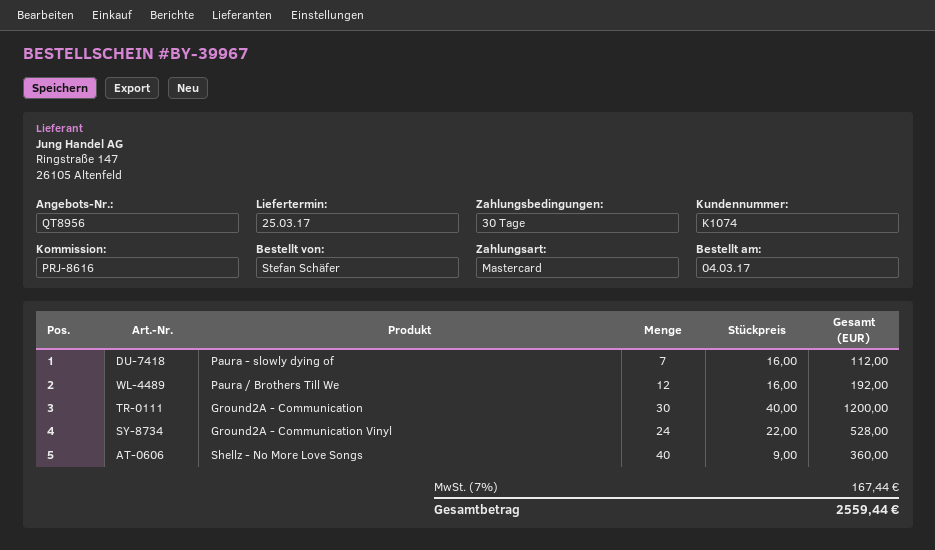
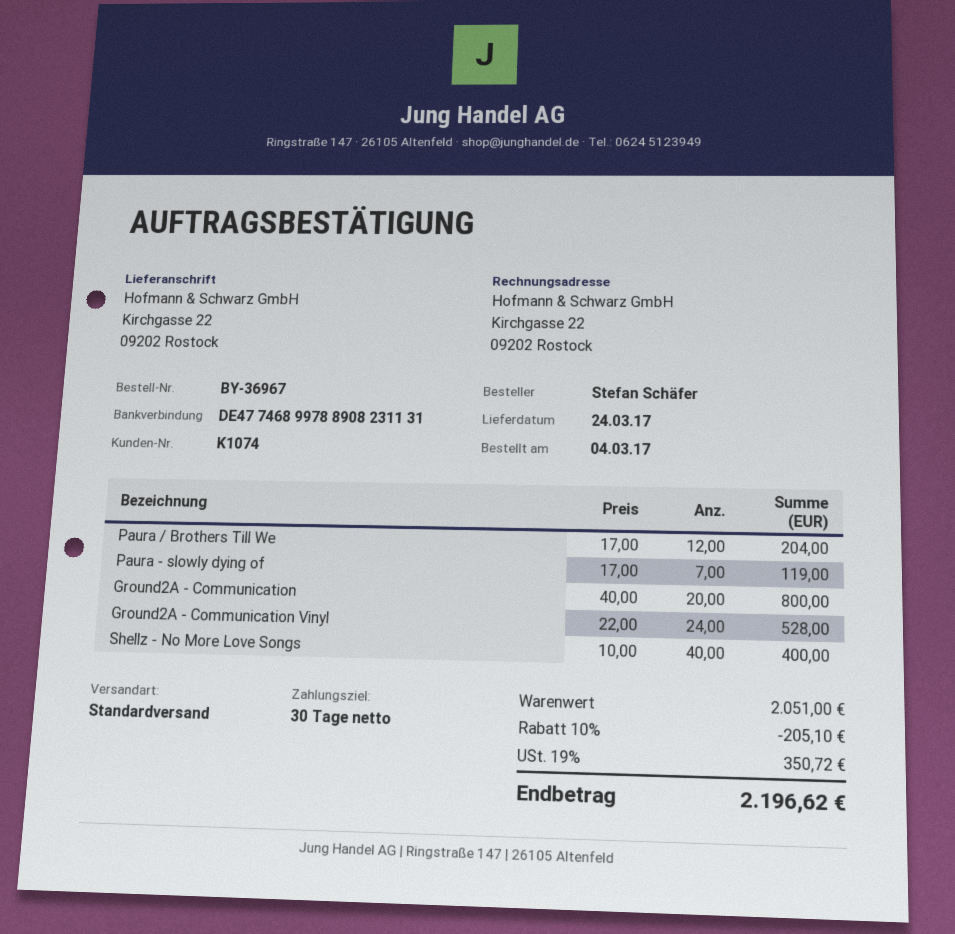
order number: BY-39967 -> BY-36967
delivery date: 2017-03-25 -> 2017-03-24
Paura - slowly dying of: 7 x 16.00 = 112.00 -> 7 x 17.00 = 119.00
Paura / Brothers Till We: 12 x 16.00 = 192.00 -> 12 x 17.00 = 204.00
Ground2A - Communication: 30 x 40.00 = 1200.00 -> 20 x 40.00 = 800.00
Shellz - No More Love Songs: 40 x 9.00 = 360.00 -> 40 x 10.00 = 400.00
discount: none -> 10% = 205.10
tax: 7% = 167.44 -> 19% = 350.72
total: 2559.44 -> 2196.62

